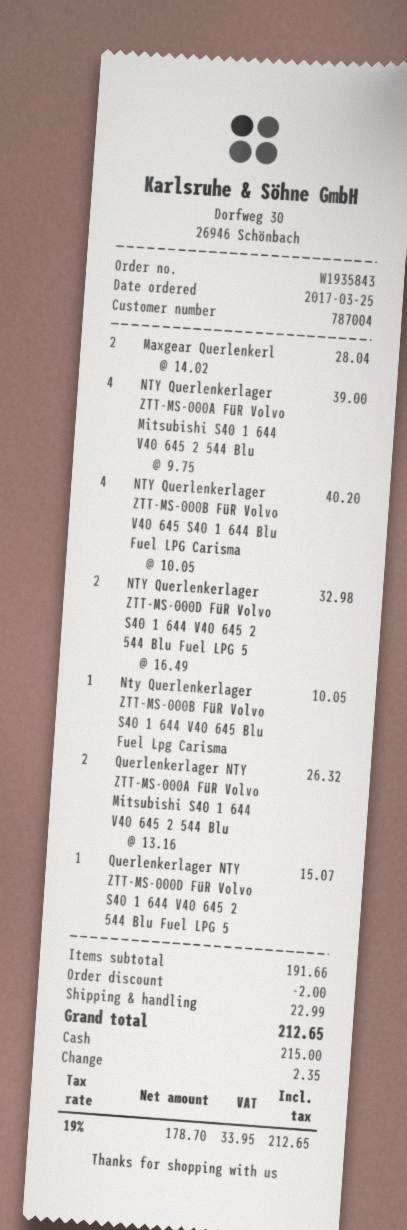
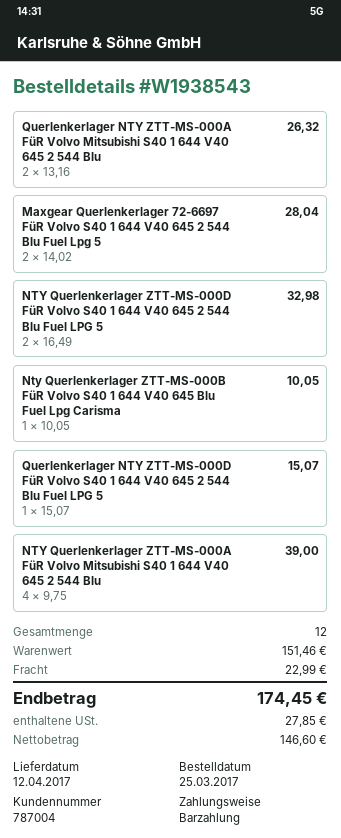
order number: W1935843 -> W1938543
NTY Querlenkerlager ZTT-MS-000B FüR Volvo V40 645 S40 1 644 Blu Fuel LPG Carisma: 4 x 10.05 = 40.20 -> none
subtotal: 191.66 -> 151.46
discount: 2.00 -> none
net: 178.70 -> 146.60
tax: 33.95 -> 27.85
total: 212.65 -> 174.45

